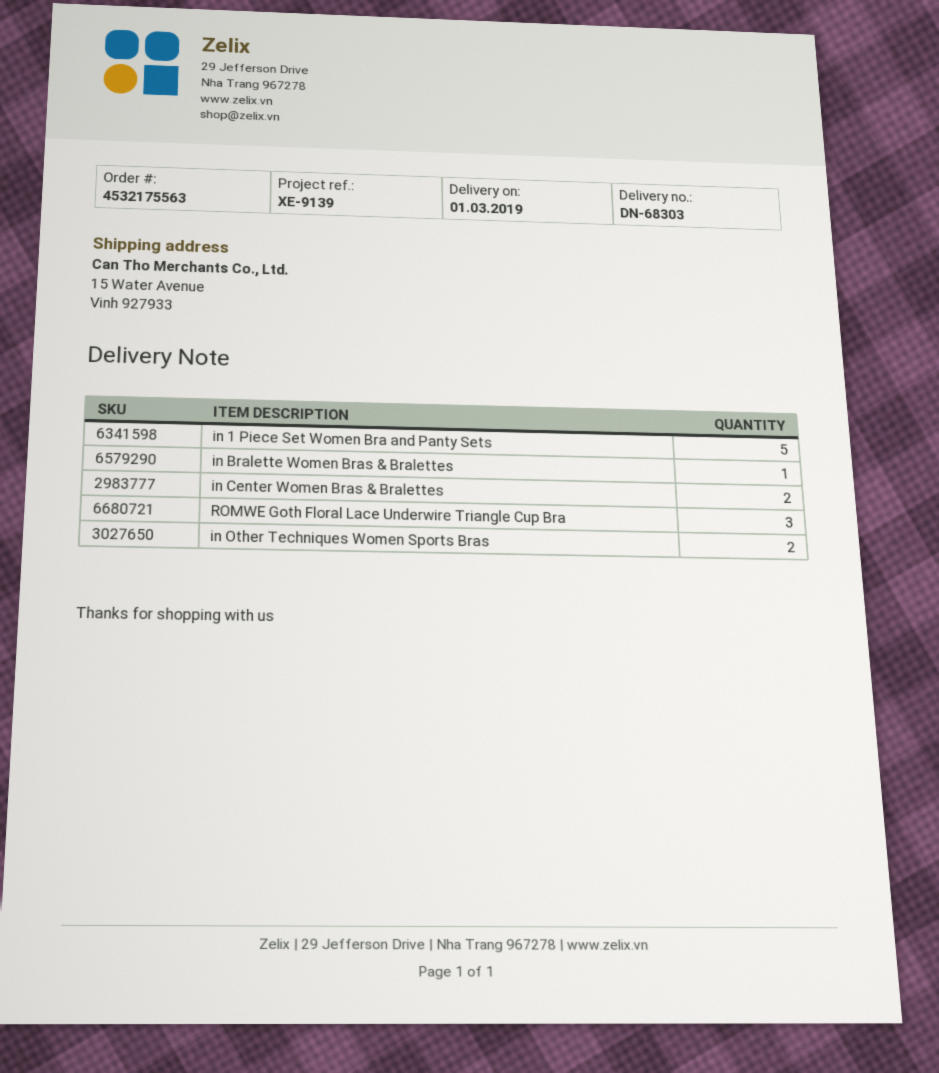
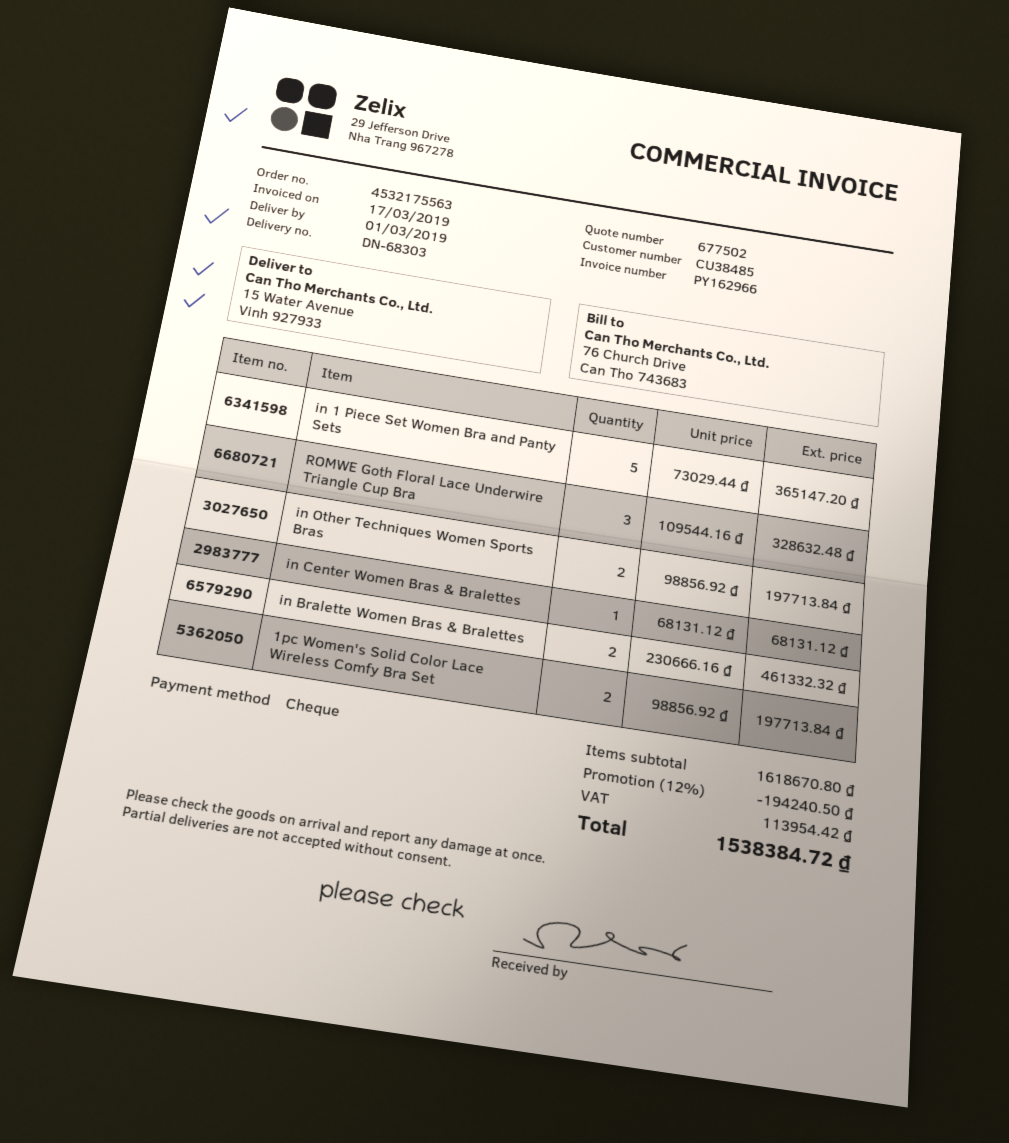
in Bralette Women Bras & Bralettes: 1 -> 2
in Center Women Bras & Bralettes: 2 -> 1
1pc Women's Solid Color Lace Wireless Comfy Bra Set: none -> 2

